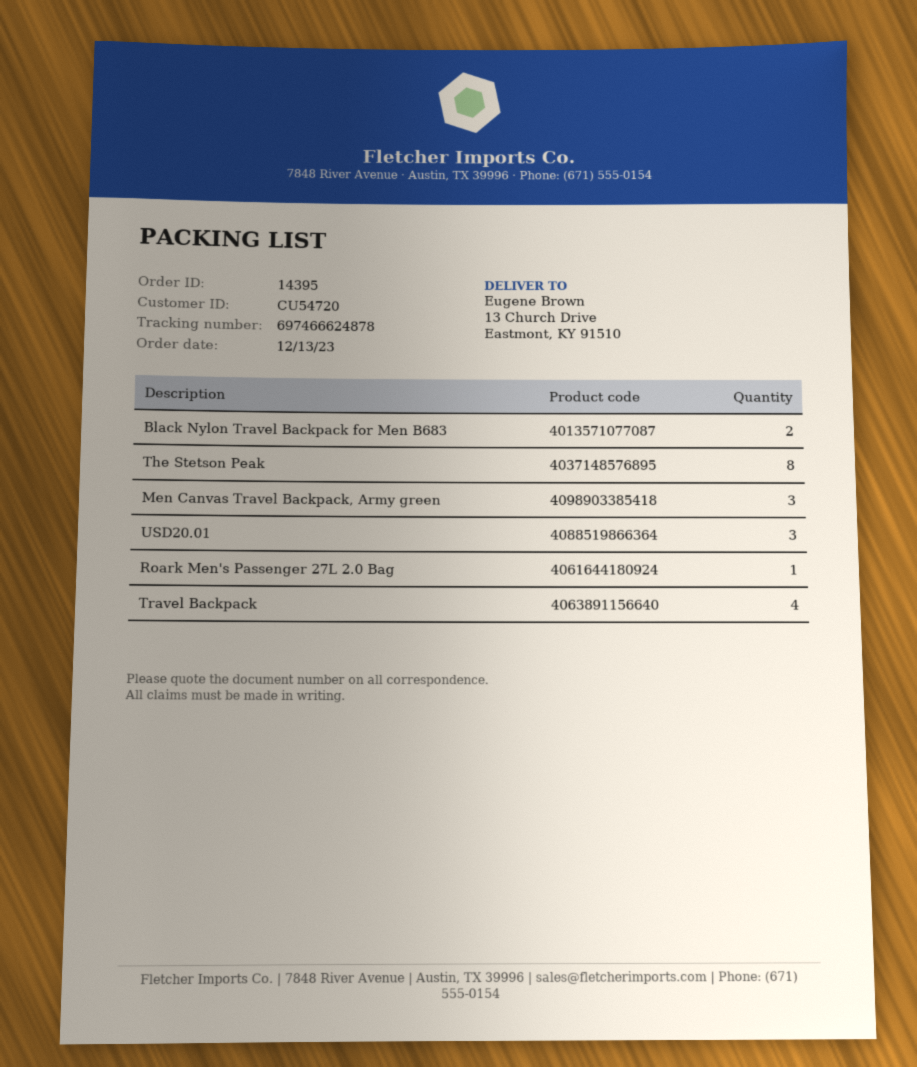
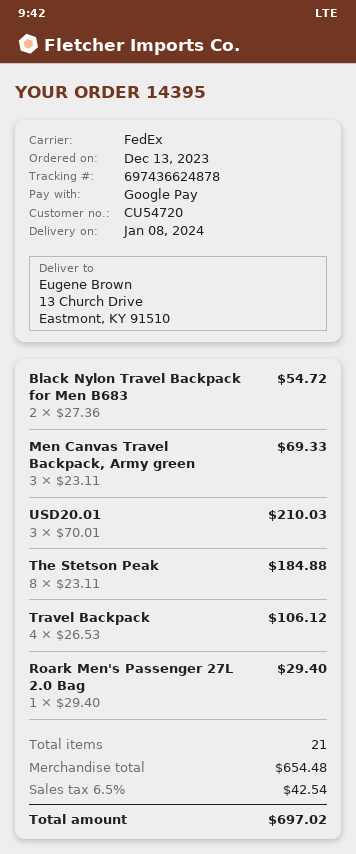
tracking number: 697466624878 -> 697436624878

